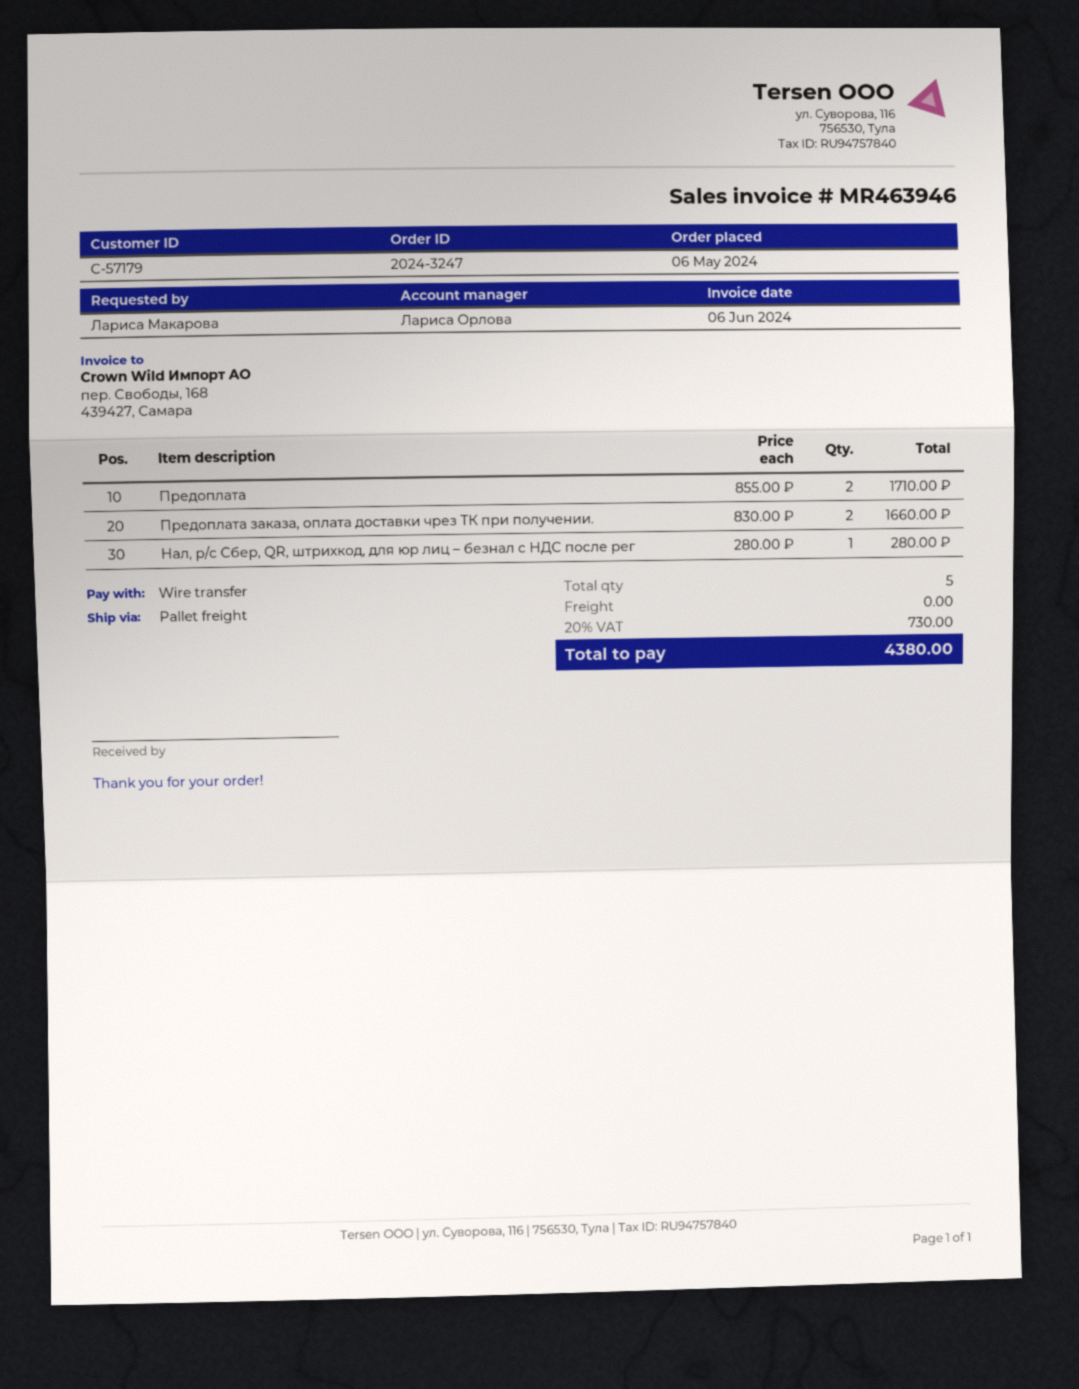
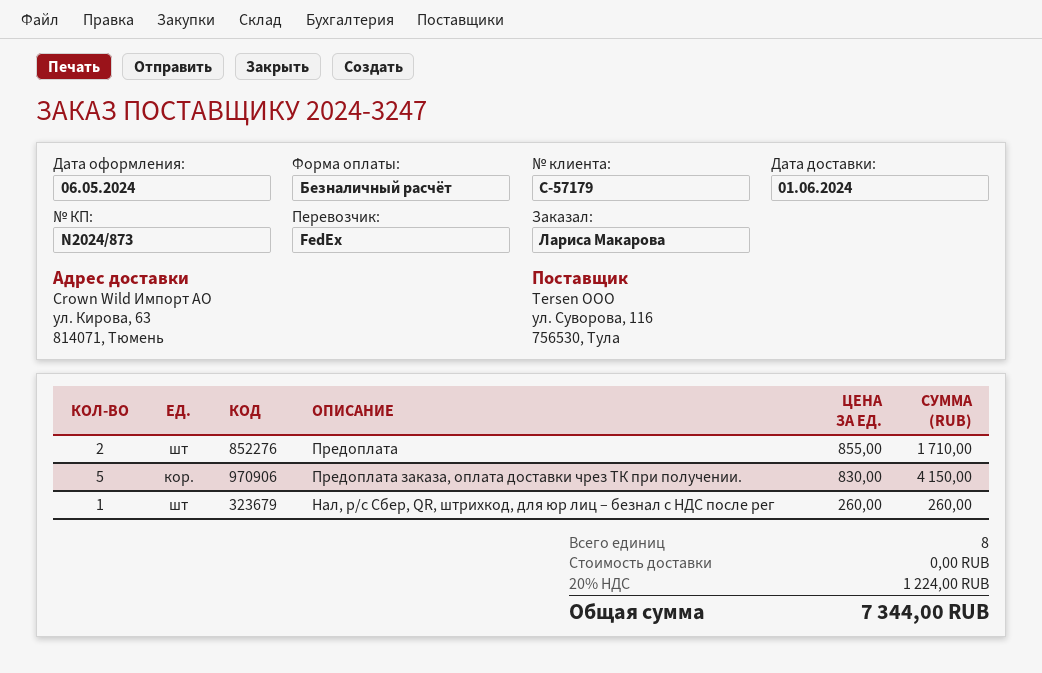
shipping method: pallet freight -> FedEx
Предоплата заказа, оплата доставки чрез ТК при получении.: 2 x 830.00 = 1660.00 -> 5 x 830.00 = 4150.00
Нал, р/с Сбер, QR, штрихкод, для юр лиц – безнал с НДС после рег: 1 x 280.00 = 280.00 -> 1 x 260.00 = 260.00
total quantity: 5 -> 8
tax: 20% = 730.00 -> 20% = 1224.00
total: 4380.00 -> 7344.00

